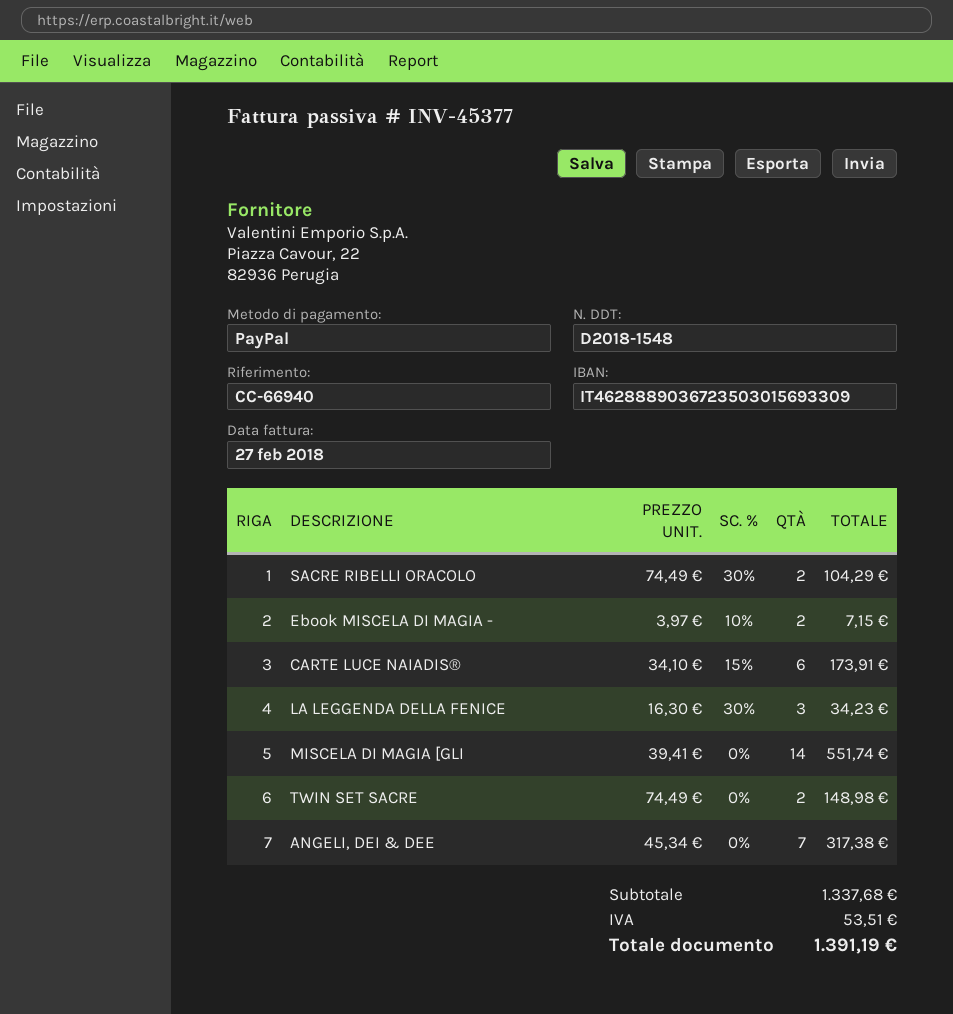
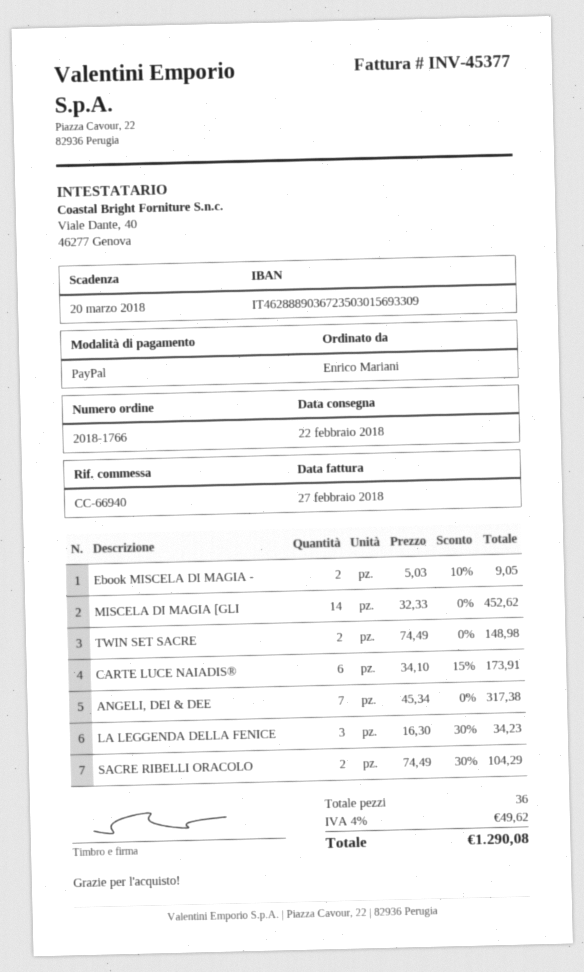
Ebook MISCELA DI MAGIA -: 2 x 3.97 - 10% = 7.15 -> 2 x 5.03 - 10% = 9.05
MISCELA DI MAGIA [GLI: 14 x 39.41 = 551.74 -> 14 x 32.33 = 452.62
tax: 53.51 -> 49.62
total: 1391.19 -> 1290.08

